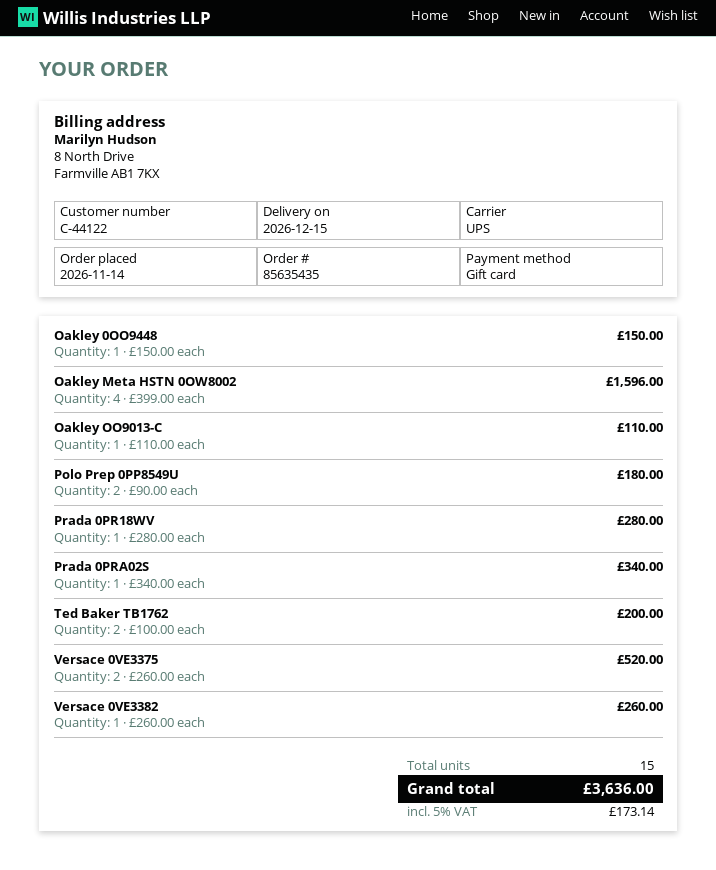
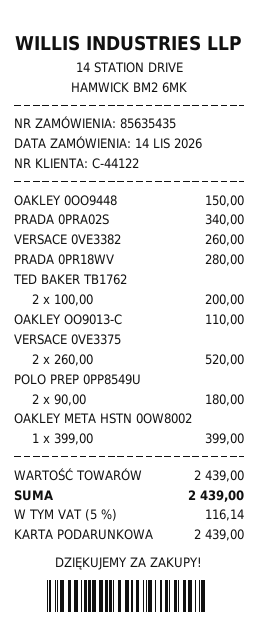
Oakley Meta HSTN 0OW8002: 4 x 399.00 = 1596.00 -> 1 x 399.00 = 399.00
tax: 5% = 173.14 -> 5% = 116.14
total: 3636.00 -> 2439.00

